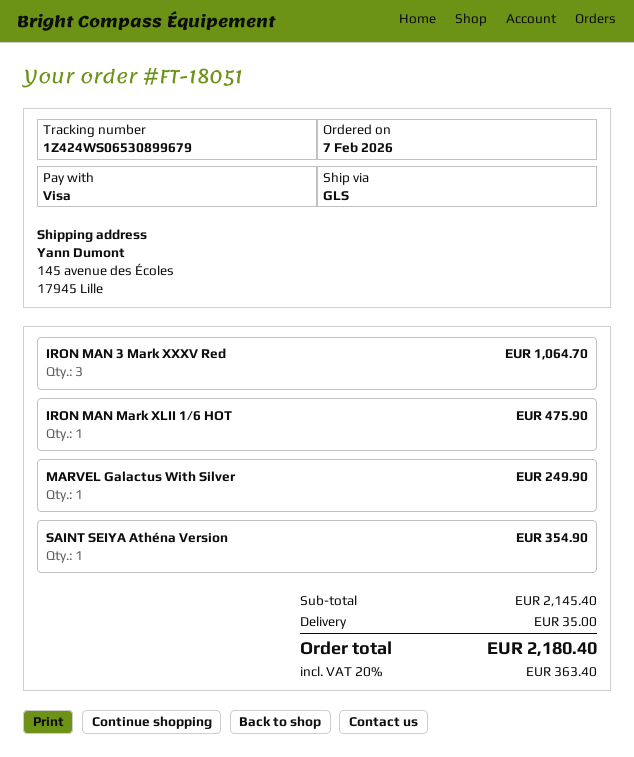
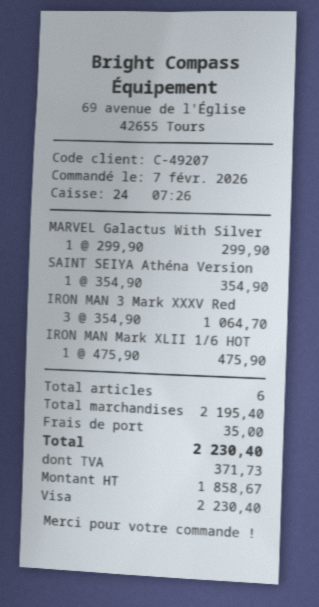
MARVEL Galactus With Silver: 1 for 249.90 -> 1 for 299.90
subtotal: 2145.40 -> 2195.40
tax: 363.40 -> 371.73
total: 2180.40 -> 2230.40

